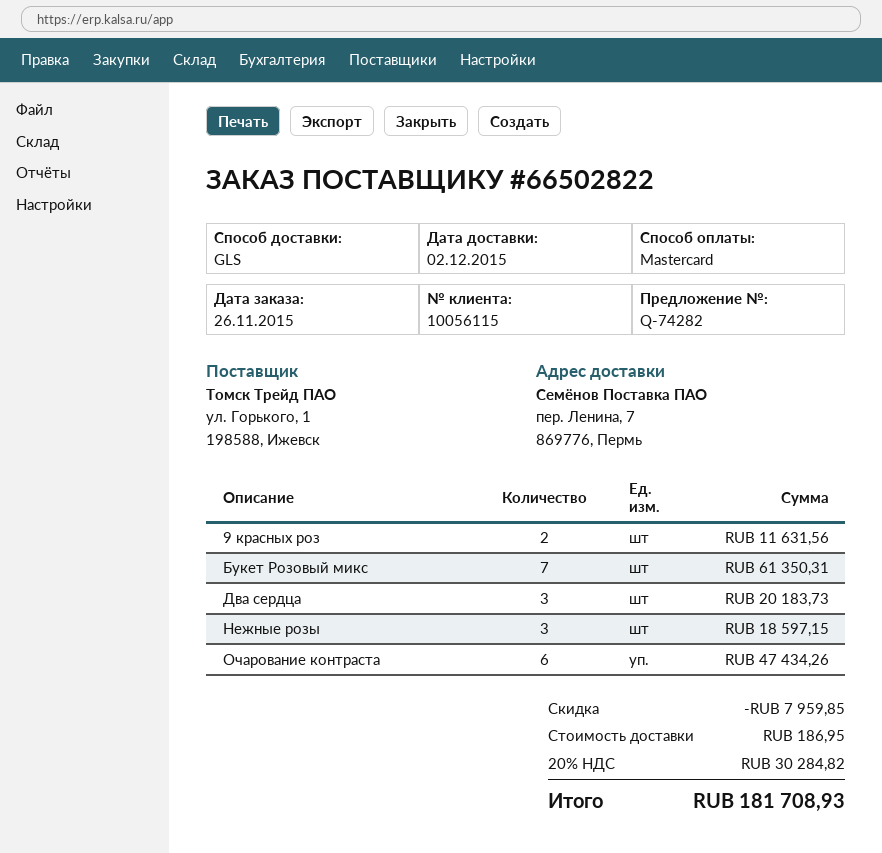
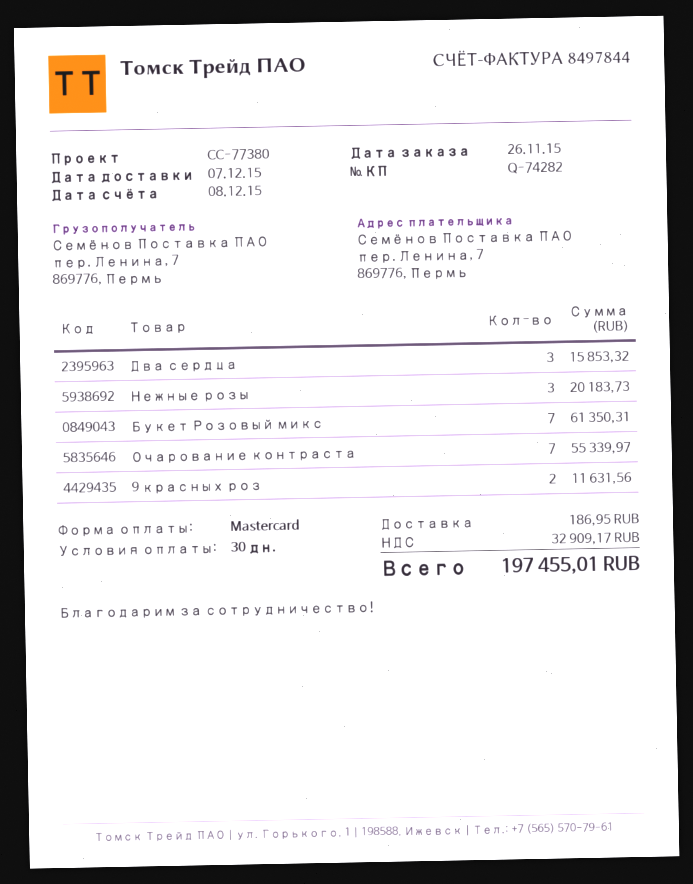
delivery date: 2015-12-02 -> 2015-12-07
Два сердца: 3 for 20183.73 -> 3 for 15853.32
Нежные розы: 3 for 18597.15 -> 3 for 20183.73
Очарование контраста: 6 for 47434.26 -> 7 for 55339.97
discount: 7959.85 -> none
tax: 30284.82 -> 32909.17
total: 181708.93 -> 197455.01

